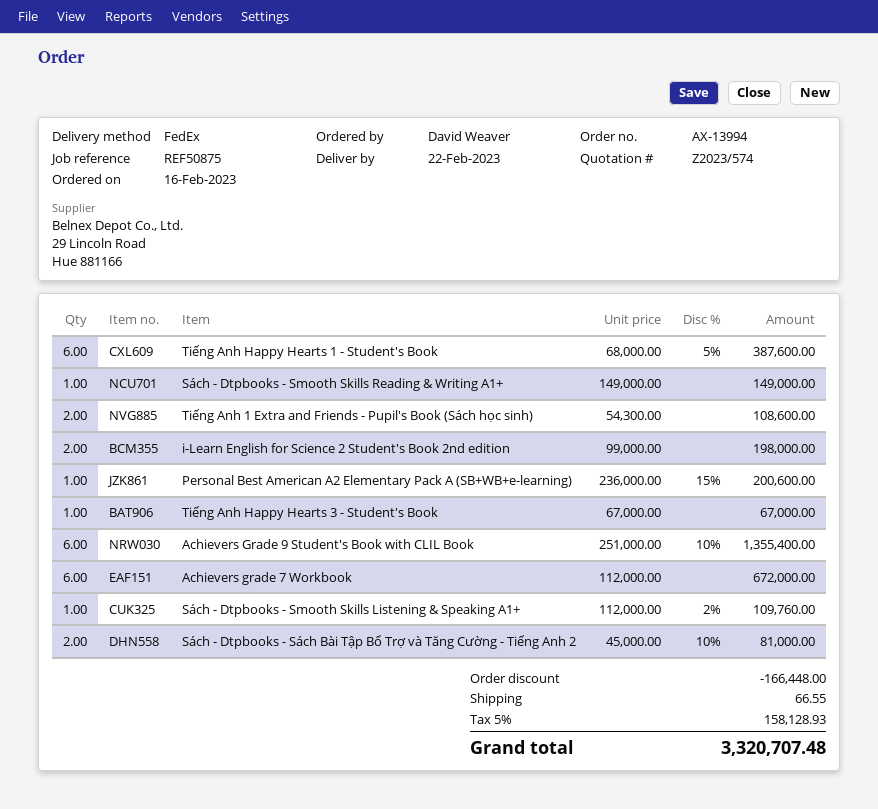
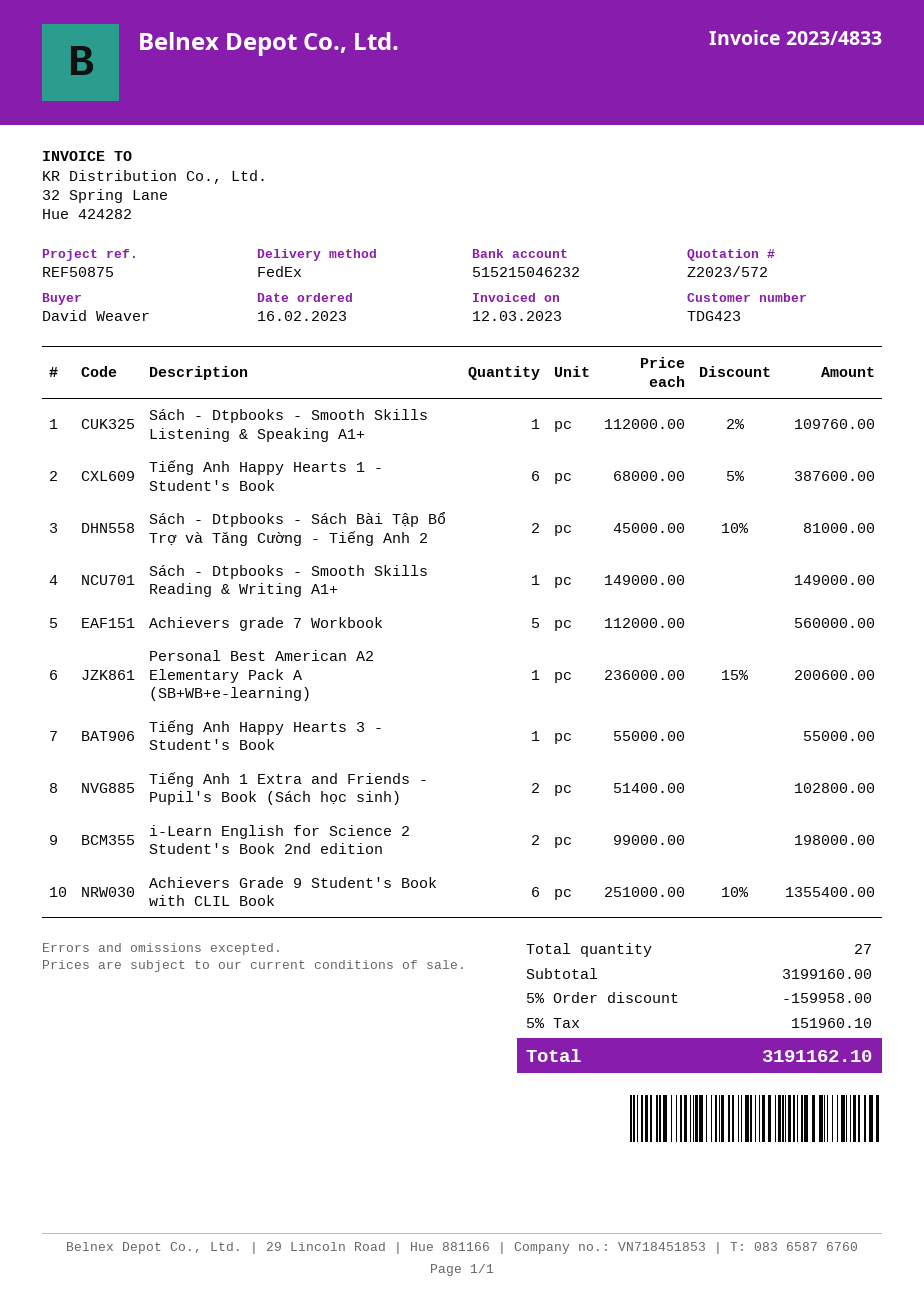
quote number: Z2023/574 -> Z2023/572
Tiếng Anh 1 Extra and Friends - Pupil's Book (Sách học sinh): 2 x 54300.00 = 108600.00 -> 2 x 51400.00 = 102800.00
Tiếng Anh Happy Hearts 3 - Student's Book: 1 x 67000.00 = 67000.00 -> 1 x 55000.00 = 55000.00
Achievers grade 7 Workbook: 6 x 112000.00 = 672000.00 -> 5 x 112000.00 = 560000.00
discount: 166448.00 -> 159958.00
shipping: 66.55 -> none
tax: 5% = 158128.93 -> 5% = 151960.10
total: 3320707.48 -> 3191162.10

